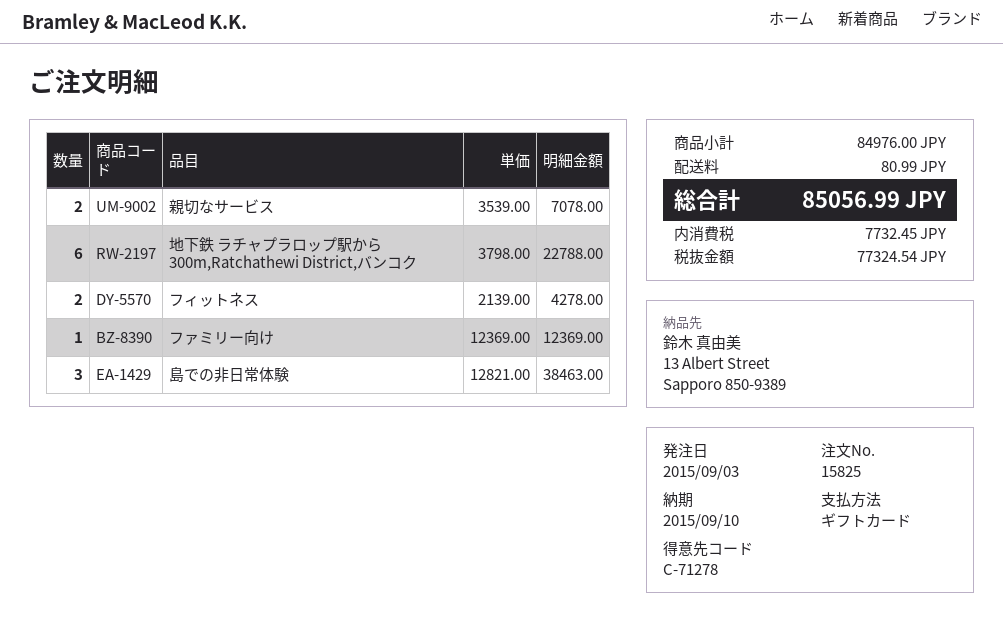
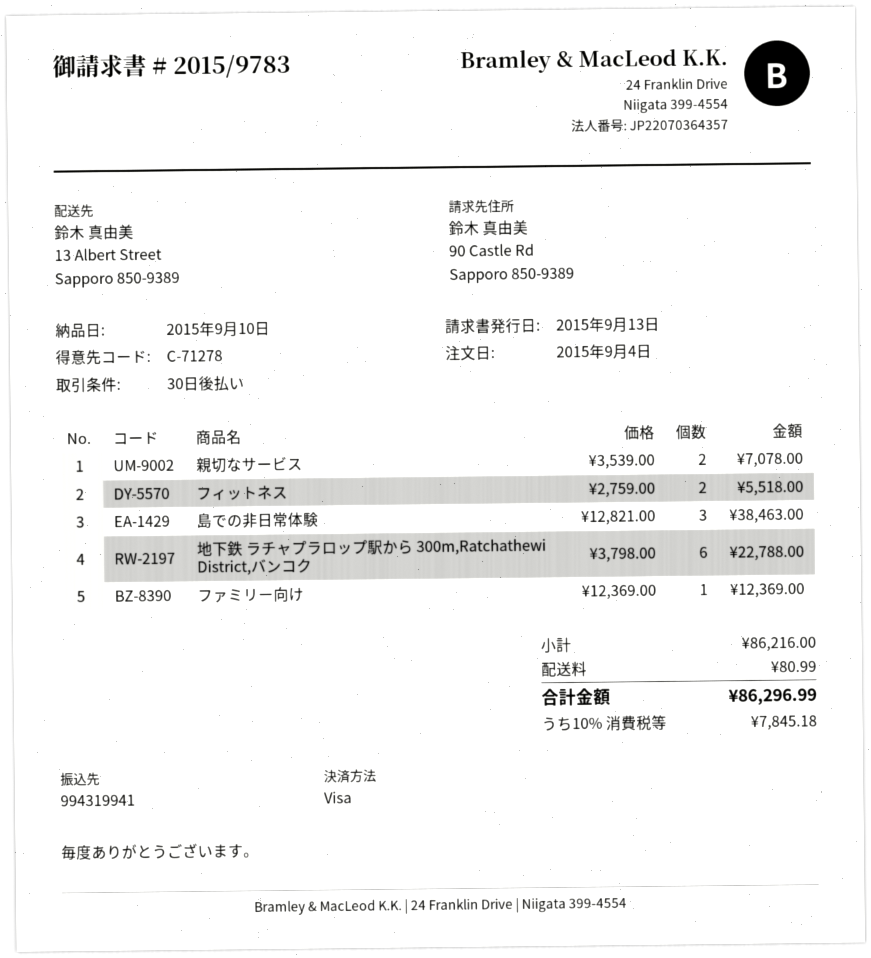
order date: 2015-09-03 -> 2015-09-04
payment method: gift card -> Visa
フィットネス: 2 x 2139.00 = 4278.00 -> 2 x 2759.00 = 5518.00
subtotal: 84976.00 -> 86216.00
tax: 7732.45 -> 7845.18
total: 85056.99 -> 86296.99

